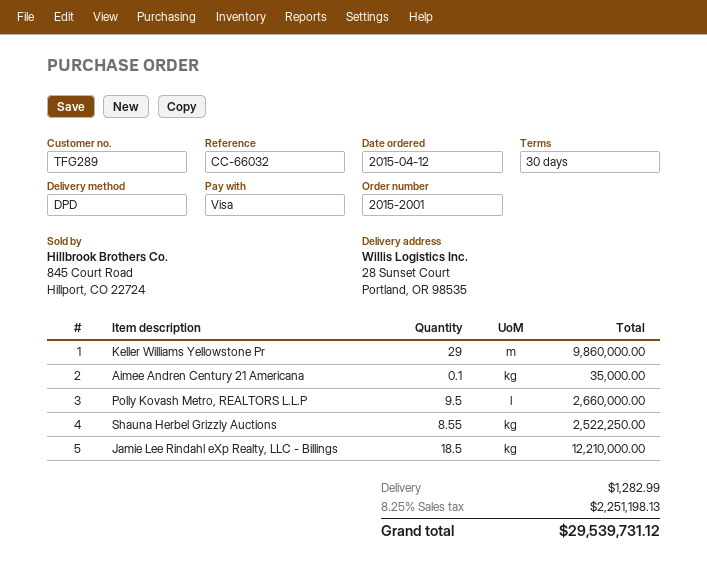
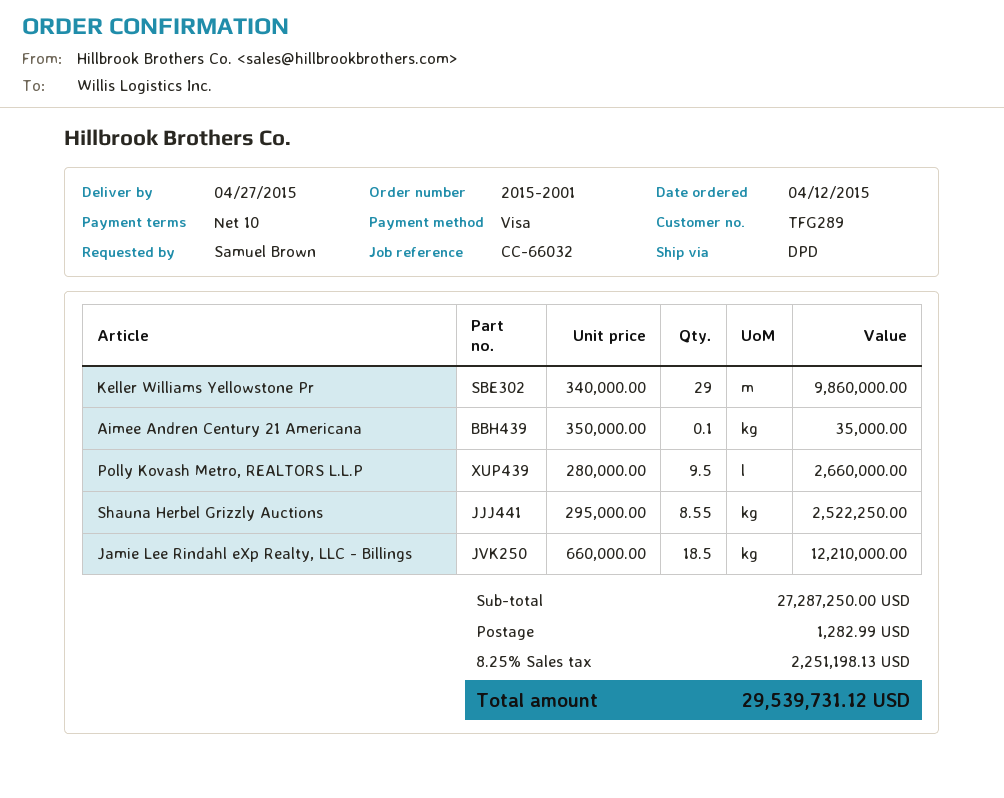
payment terms: 30 days -> 10 days

